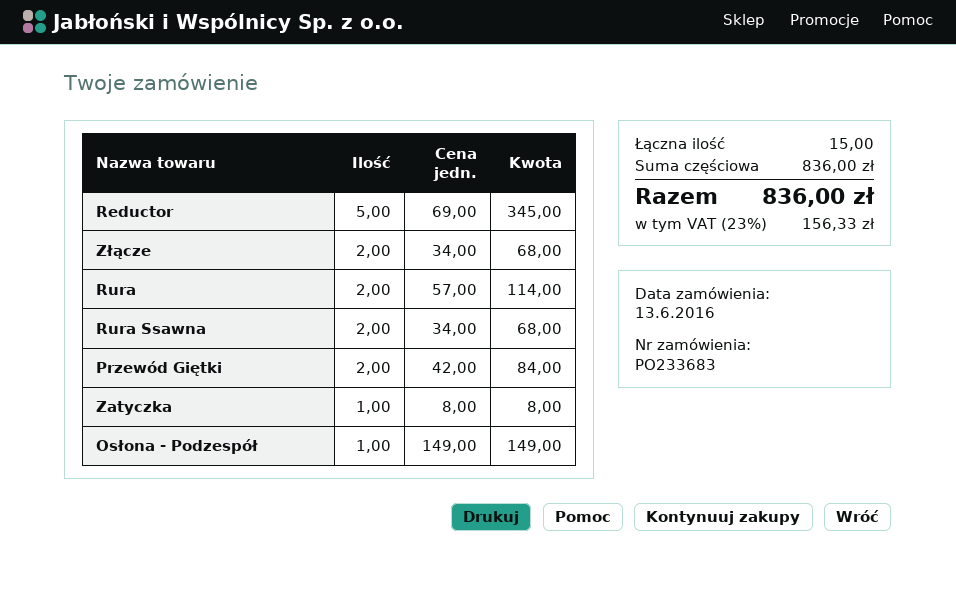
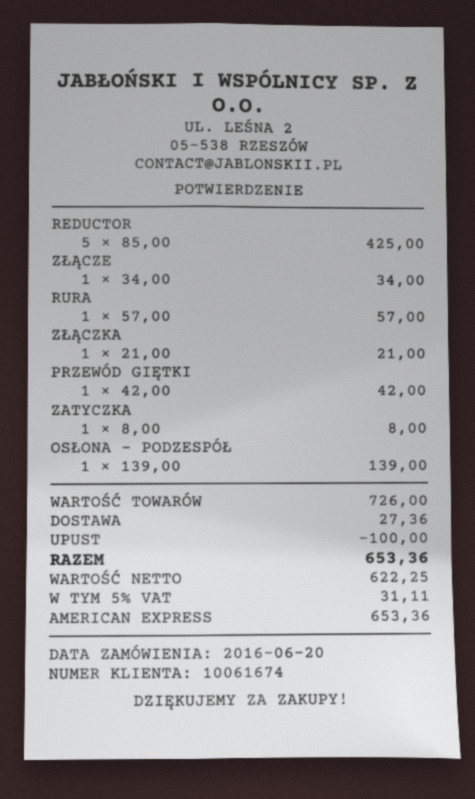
order date: 2016-06-13 -> 2016-06-20
Reductor: 5 x 69.00 = 345.00 -> 5 x 85.00 = 425.00
Złącze: 2 x 34.00 = 68.00 -> 1 x 34.00 = 34.00
Rura: 2 x 57.00 = 114.00 -> 1 x 57.00 = 57.00
Rura Ssawna: 2 x 34.00 = 68.00 -> none
Przewód Giętki: 2 x 42.00 = 84.00 -> 1 x 42.00 = 42.00
Osłona - Podzespół: 1 x 149.00 = 149.00 -> 1 x 139.00 = 139.00
ZŁĄCZKA: none -> 1 x 21.00 = 21.00
subtotal: 836.00 -> 726.00
discount: none -> 100.00
shipping: none -> 27.36
tax: 23% = 156.33 -> 5% = 31.11
total: 836.00 -> 653.36

